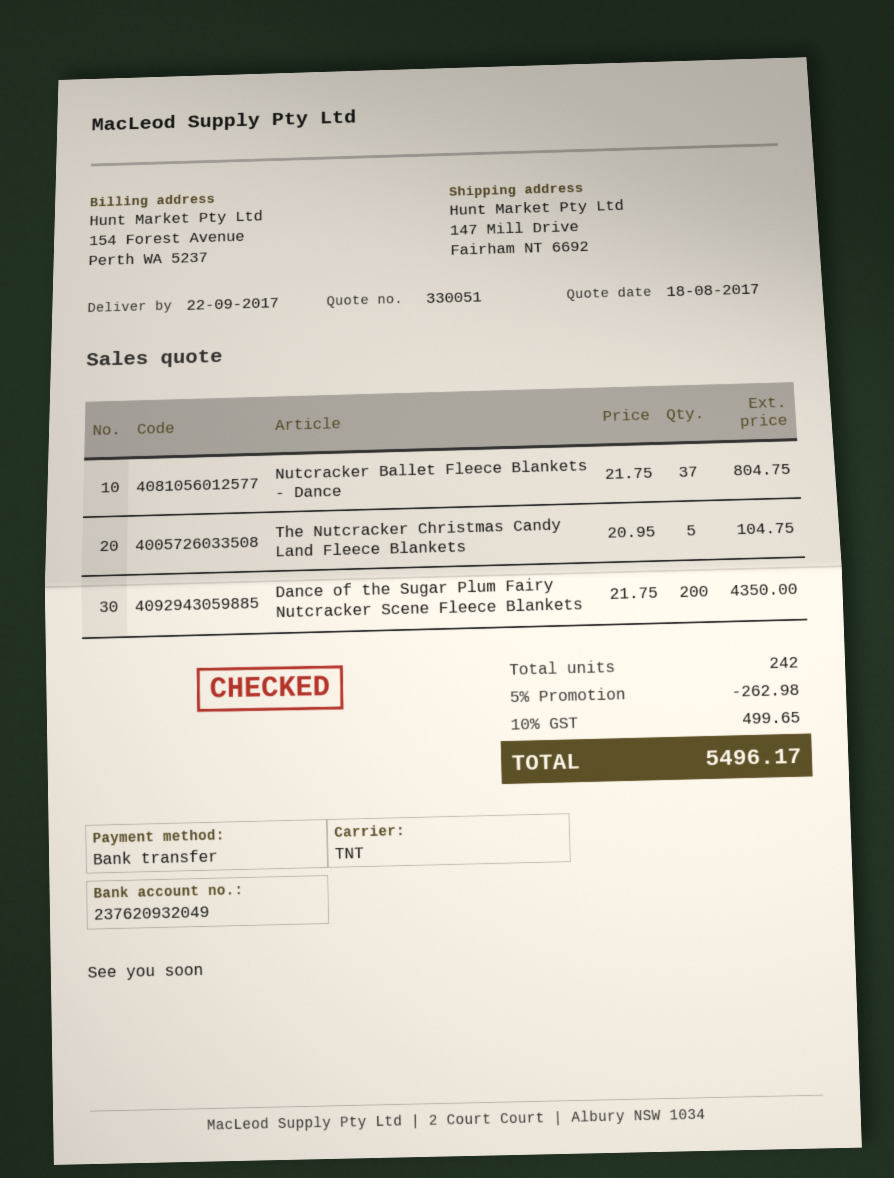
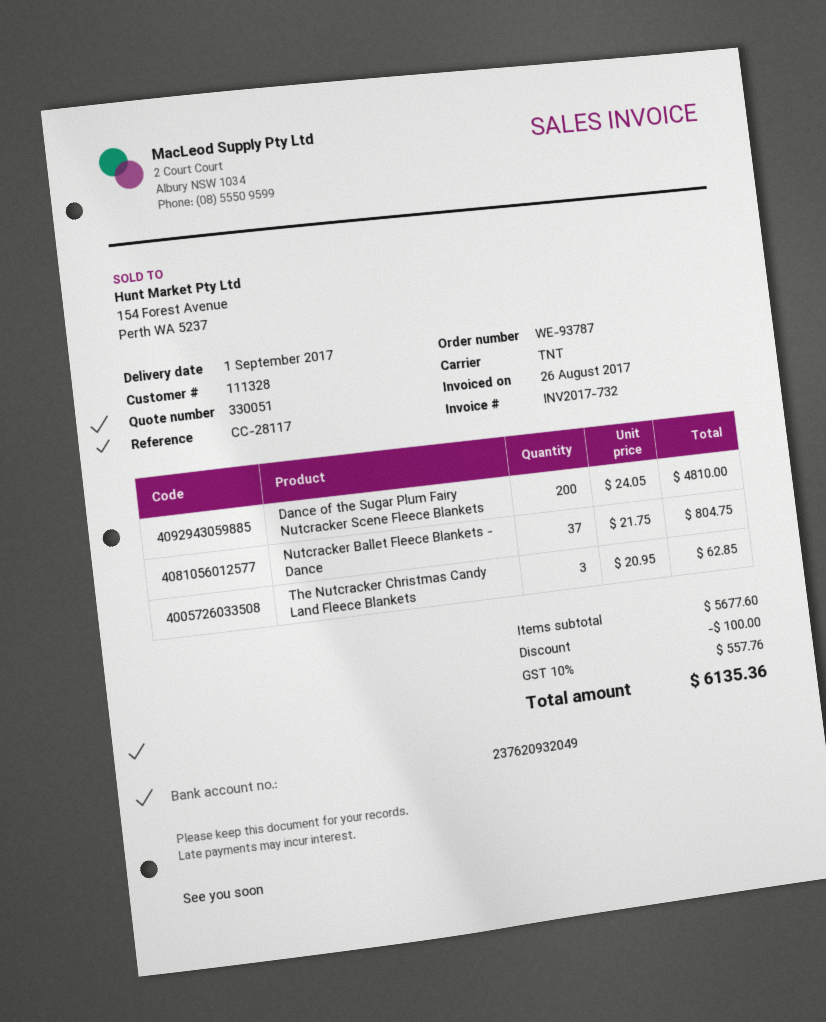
delivery date: 2017-09-22 -> 2017-09-01
The Nutcracker Christmas Candy Land Fleece Blankets: 5 x 20.95 = 104.75 -> 3 x 20.95 = 62.85
Dance of the Sugar Plum Fairy Nutcracker Scene Fleece Blankets: 200 x 21.75 = 4350.00 -> 200 x 24.05 = 4810.00
discount: 262.98 -> 100.00
tax: 10% = 499.65 -> 10% = 557.76
total: 5496.17 -> 6135.36

